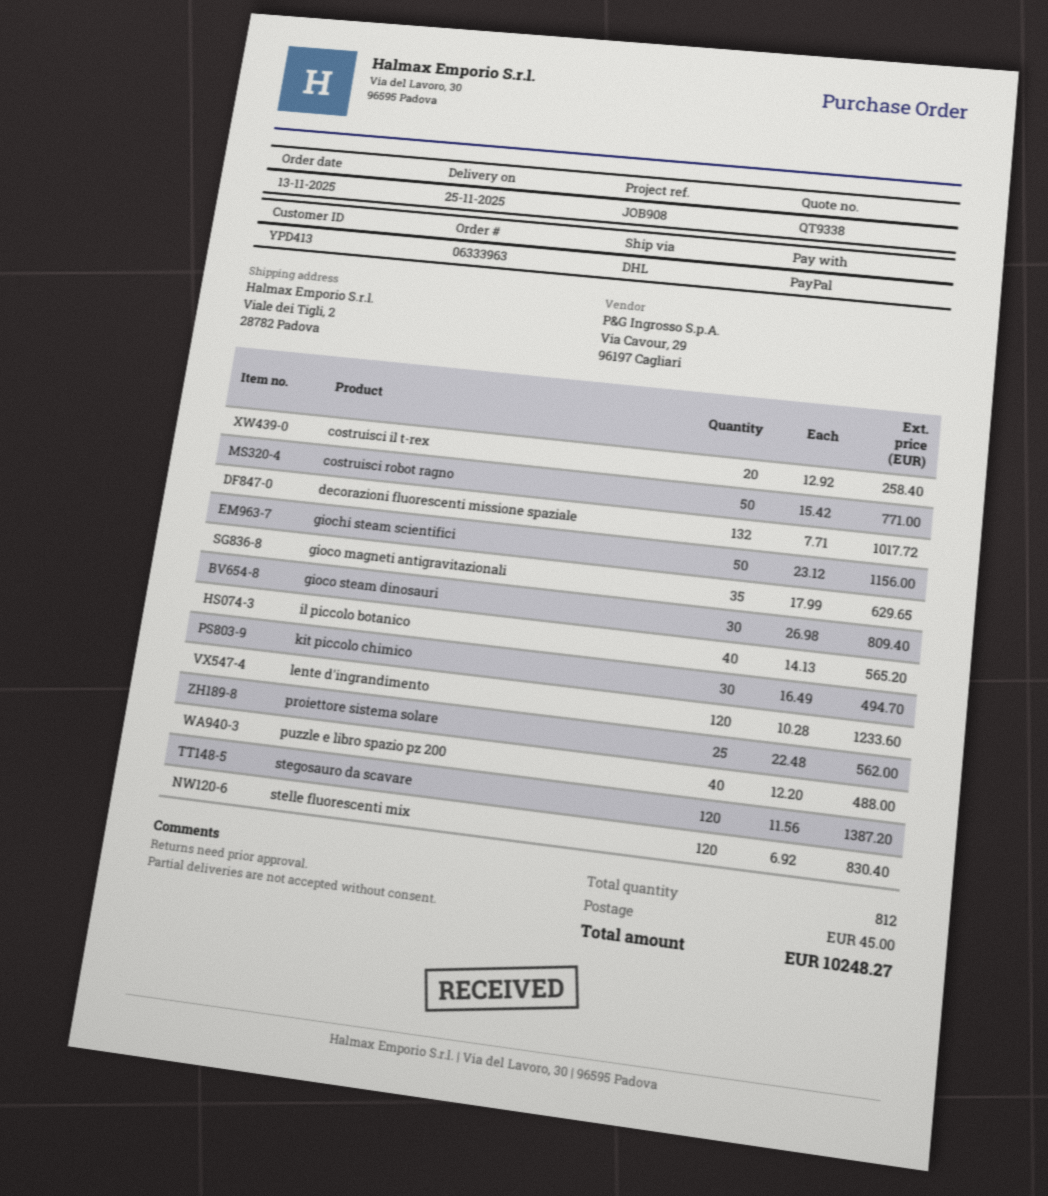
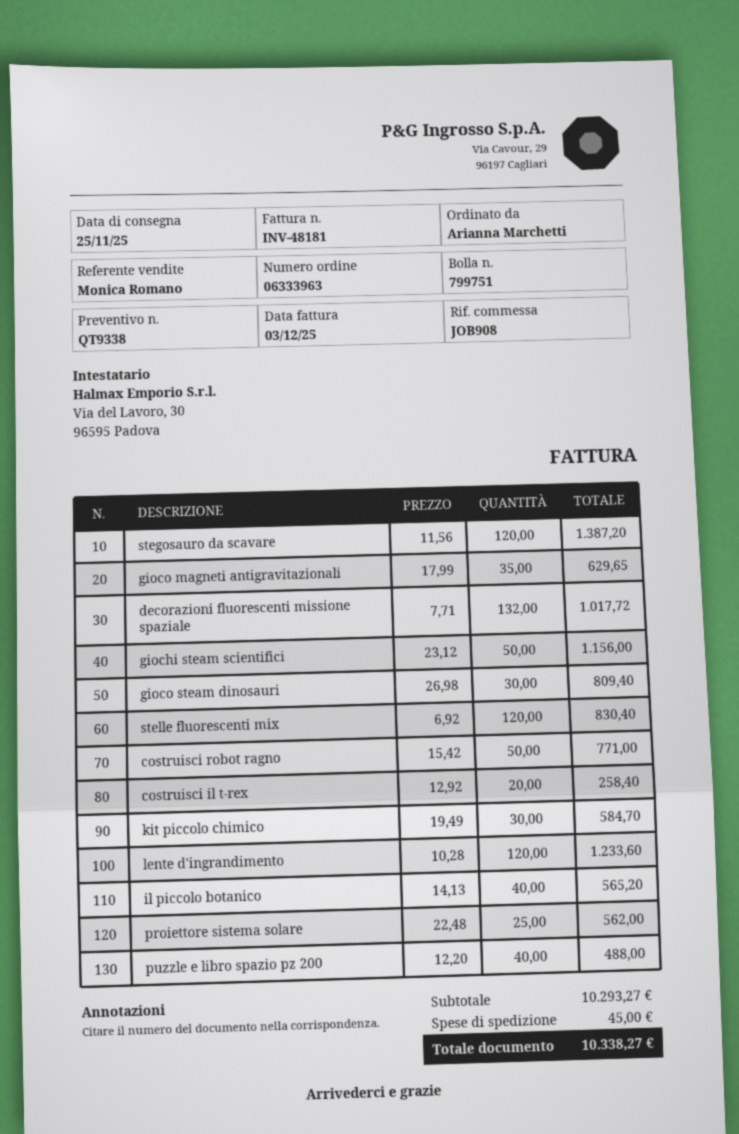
kit piccolo chimico: 30 x 16.49 = 494.70 -> 30 x 19.49 = 584.70
total: 10248.27 -> 10338.27

